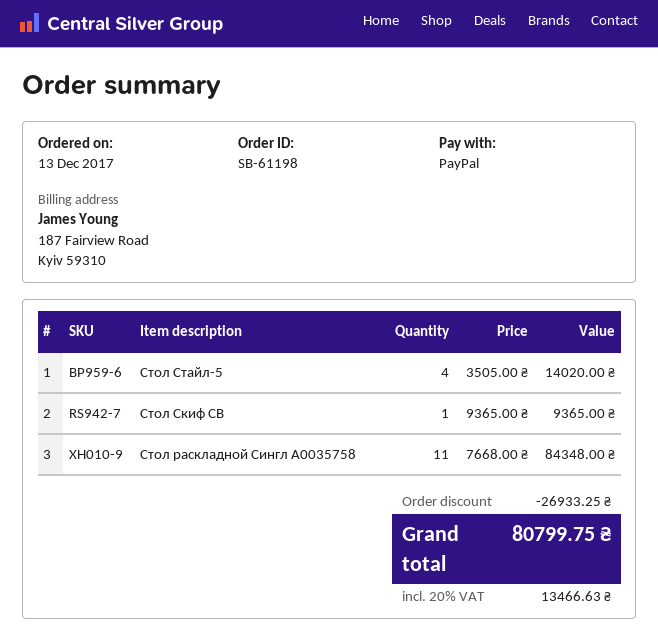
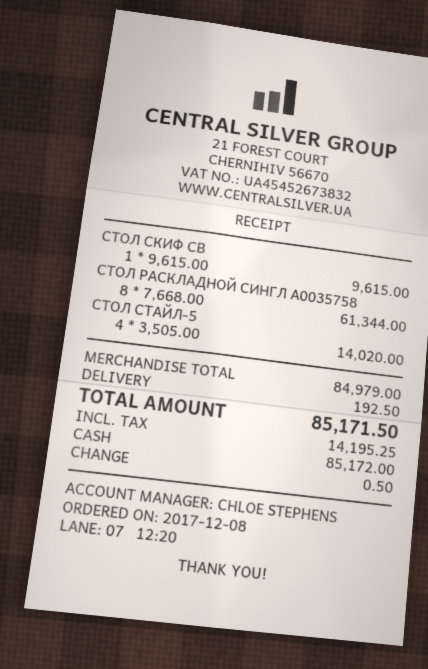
order date: 2017-12-13 -> 2017-12-08
payment method: PayPal -> cash
Стол Скиф СВ: 1 x 9365.00 = 9365.00 -> 1 x 9615.00 = 9615.00
Стол раскладной Сингл А0035758: 11 x 7668.00 = 84348.00 -> 8 x 7668.00 = 61344.00
discount: 26933.25 -> none
shipping: none -> 192.50
tax: 13466.63 -> 14195.25
total: 80799.75 -> 85171.50

